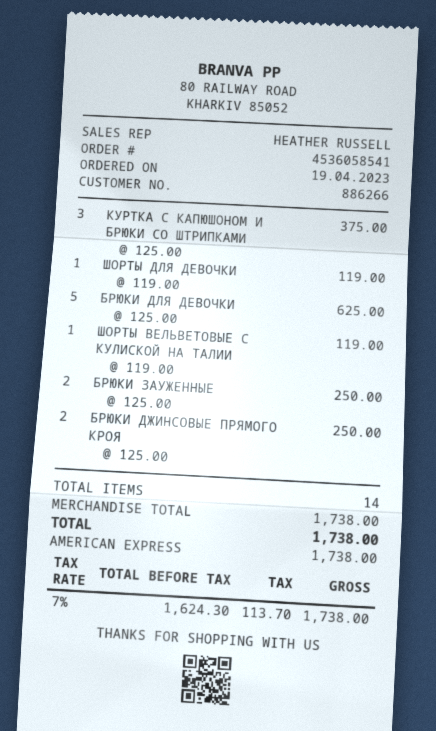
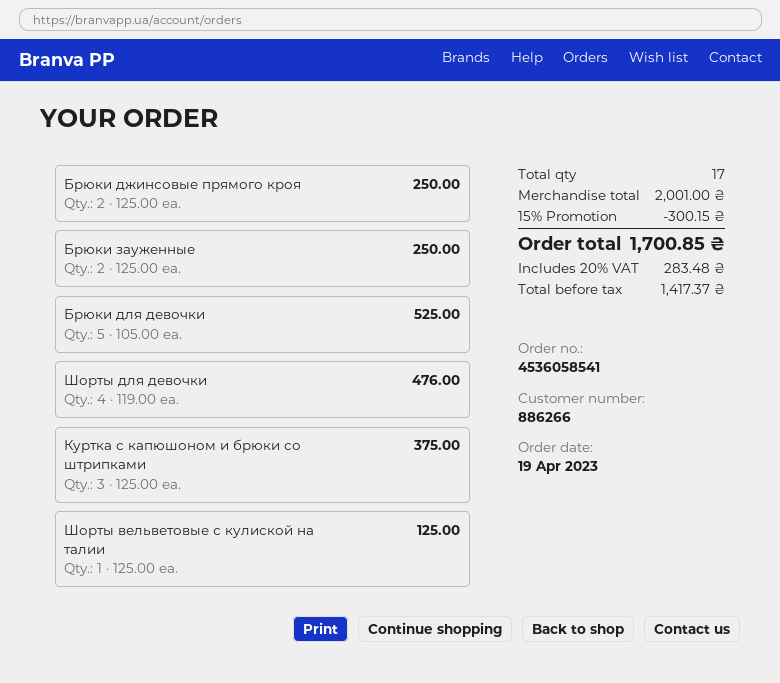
ШОРТЫ ДЛЯ ДЕВОЧКИ: 1 x 119.00 = 119.00 -> 4 x 119.00 = 476.00
БРЮКИ ДЛЯ ДЕВОЧКИ: 5 x 125.00 = 625.00 -> 5 x 105.00 = 525.00
ШОРТЫ ВЕЛЬВЕТОВЫЕ С КУЛИСКОЙ НА ТАЛИИ: 1 x 119.00 = 119.00 -> 1 x 125.00 = 125.00
total quantity: 14 -> 17
subtotal: 1738.00 -> 2001.00
discount: none -> 15% = 300.15
net: 1624.30 -> 1417.37
tax: 7% = 113.70 -> 20% = 283.48
total: 1738.00 -> 1700.85

